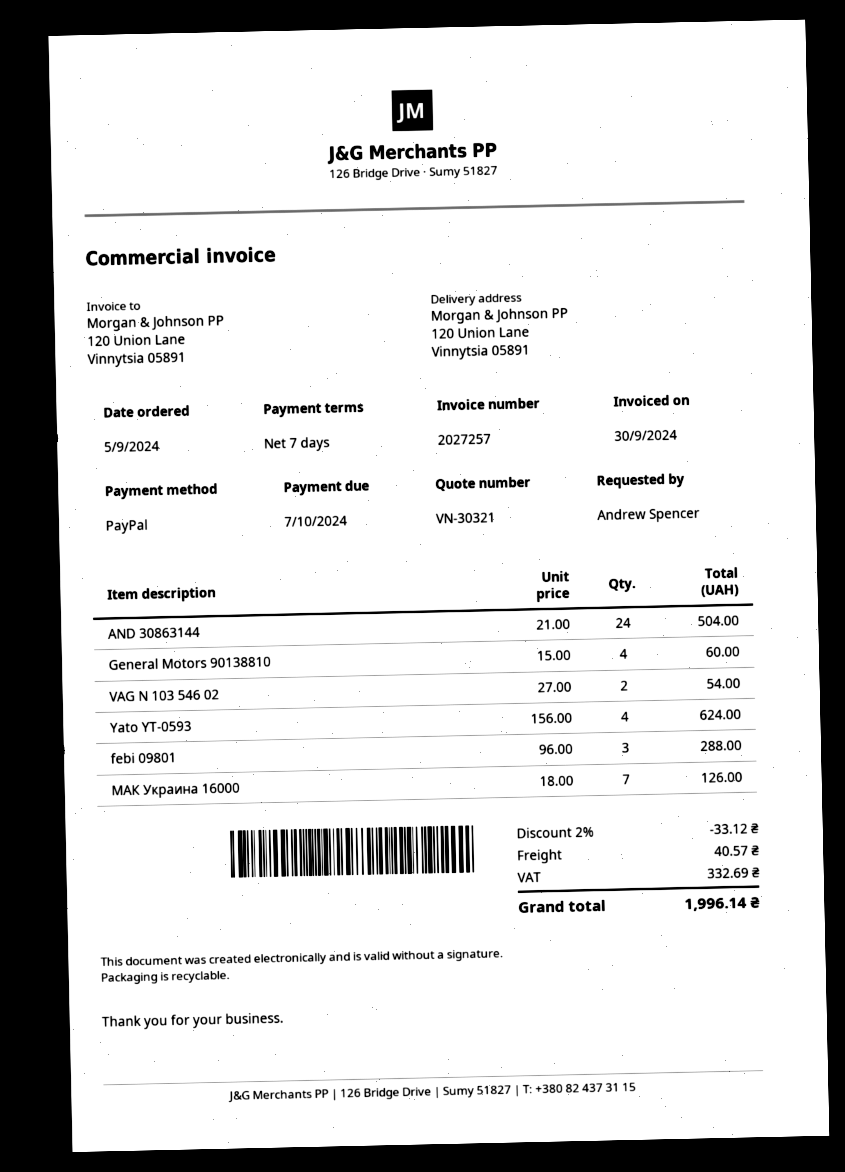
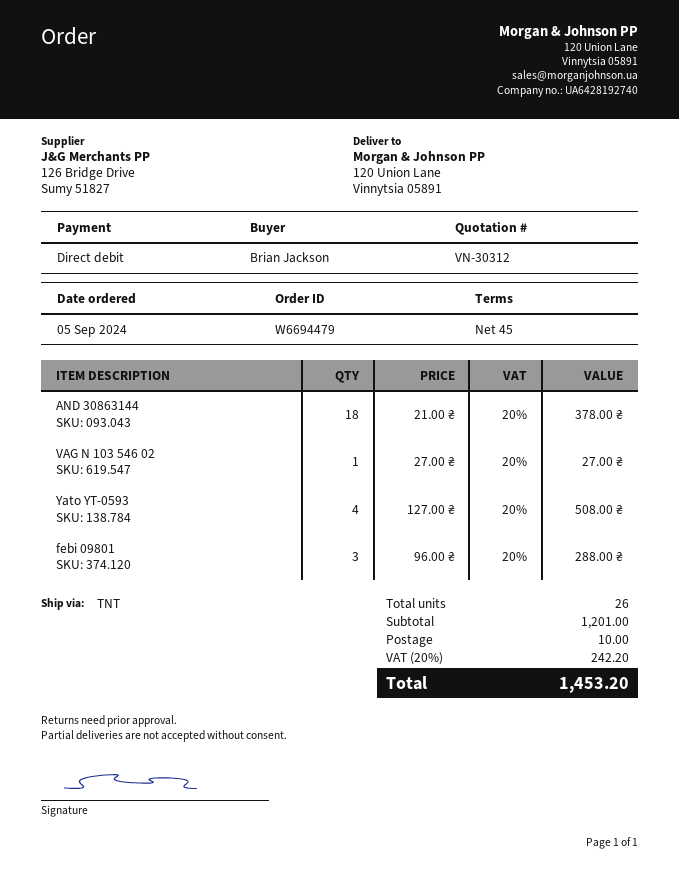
quote number: VN-30321 -> VN-30312
payment terms: 7 days -> 45 days
ordered by: Andrew Spencer -> Brian Jackson
payment method: PayPal -> direct debit
AND 30863144: 24 x 21.00 = 504.00 -> 18 x 21.00 = 378.00
General Motors 90138810: 4 x 15.00 = 60.00 -> none
VAG N 103 546 02: 2 x 27.00 = 54.00 -> 1 x 27.00 = 27.00
Yato YT-0593: 4 x 156.00 = 624.00 -> 4 x 127.00 = 508.00
МАК Украина 16000: 7 x 18.00 = 126.00 -> none
discount: 2% = 33.12 -> none
shipping: 40.57 -> 10.00
tax: 332.69 -> 242.20
total: 1996.14 -> 1453.20

